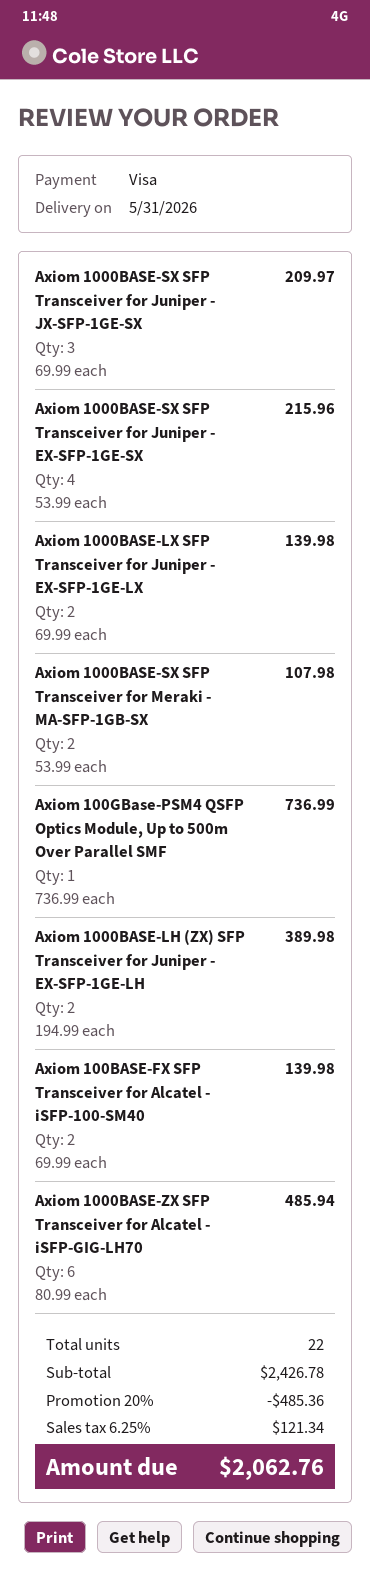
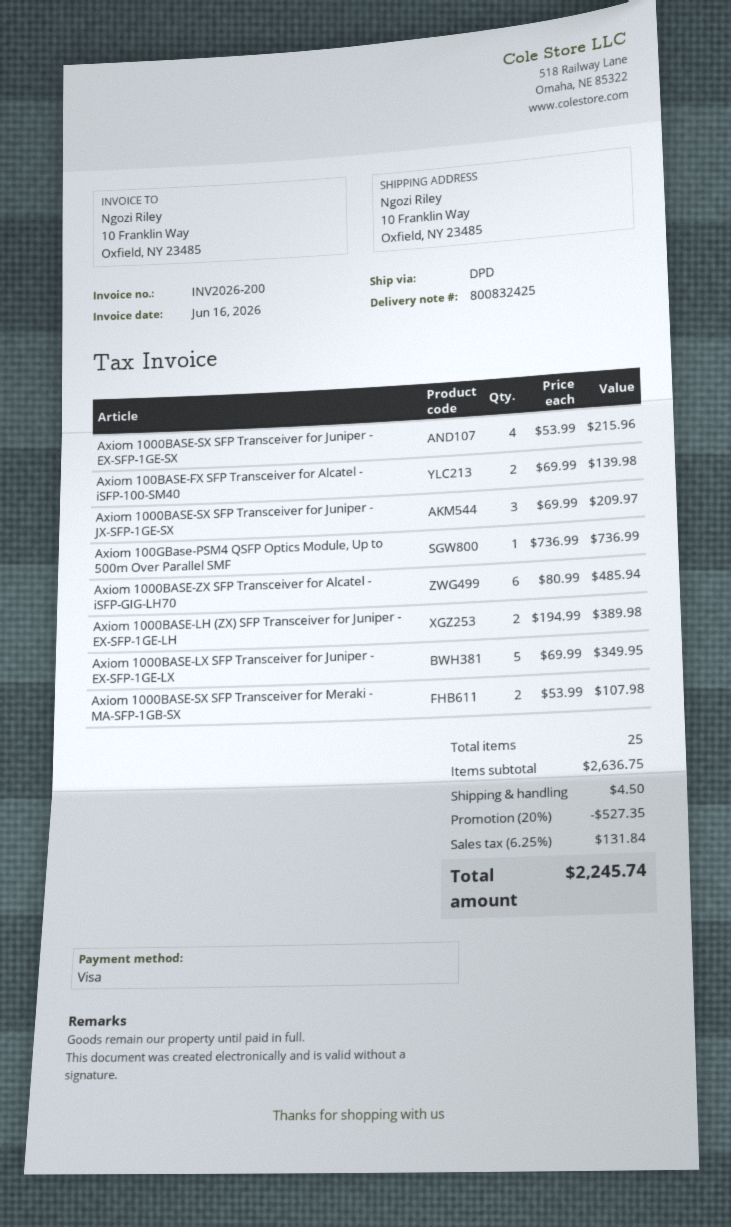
Axiom 1000BASE-LX SFP Transceiver for Juniper - EX-SFP-1GE-LX: 2 x 69.99 = 139.98 -> 5 x 69.99 = 349.95
total quantity: 22 -> 25
subtotal: 2426.78 -> 2636.75
discount: 20% = 485.36 -> 20% = 527.35
shipping: none -> 4.50
tax: 6.25% = 121.34 -> 6.25% = 131.84
total: 2062.76 -> 2245.74

